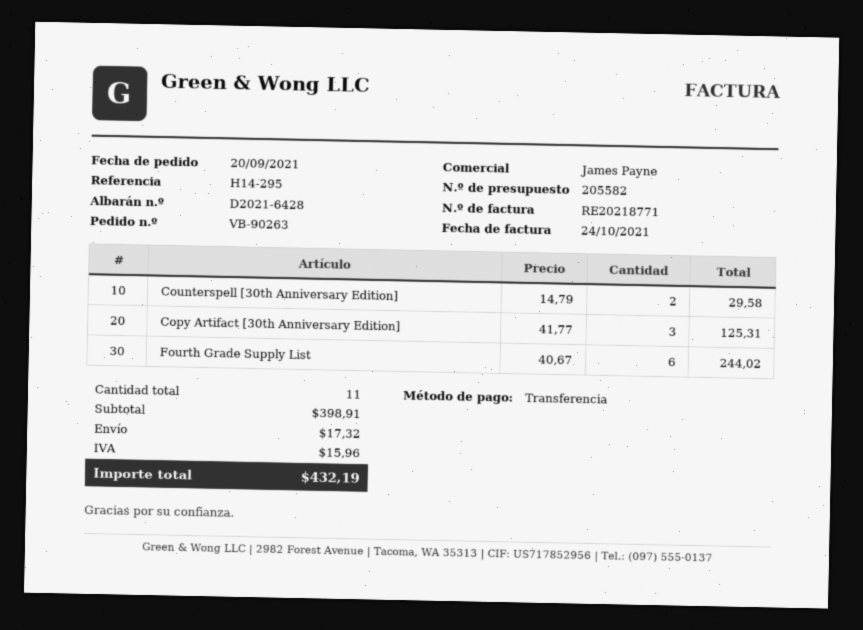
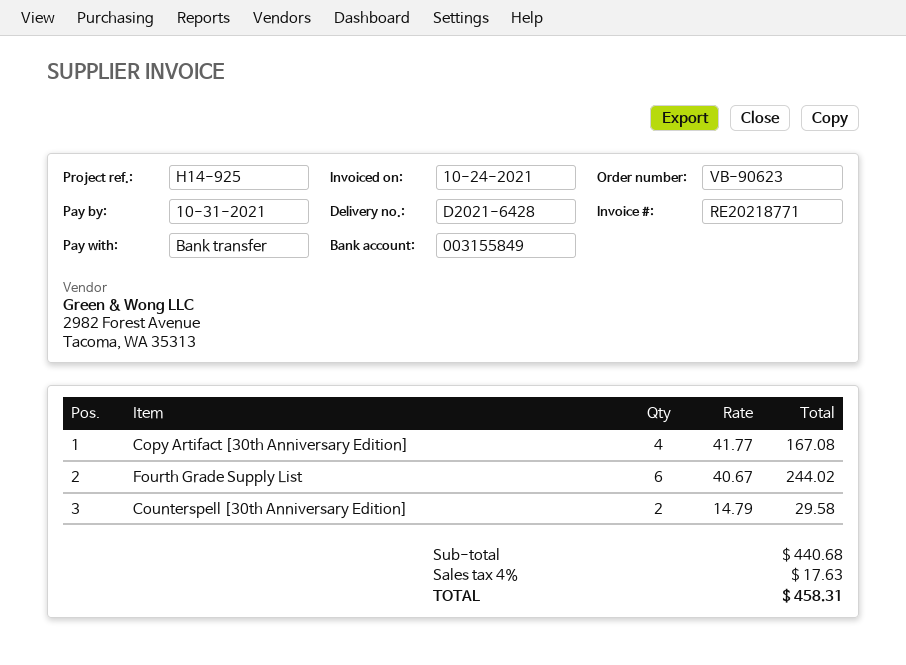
order number: VB-90263 -> VB-90623
reference: H14-295 -> H14-925
Copy Artifact [30th Anniversary Edition]: 3 x 41.77 = 125.31 -> 4 x 41.77 = 167.08
subtotal: 398.91 -> 440.68
shipping: 17.32 -> none
tax: 15.96 -> 17.63
total: 432.19 -> 458.31

